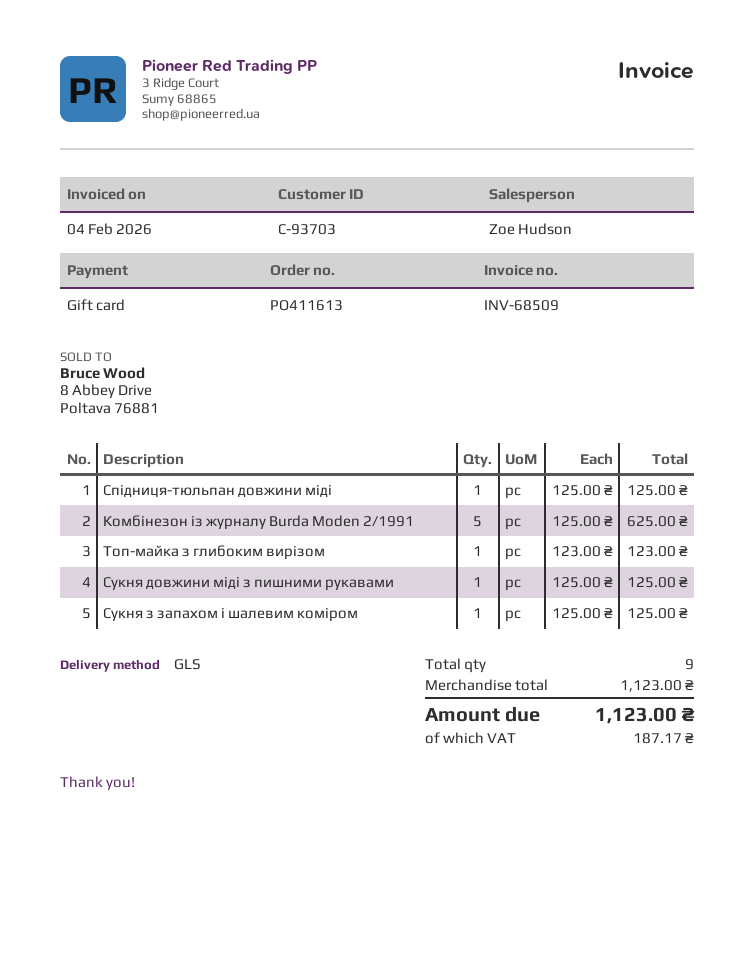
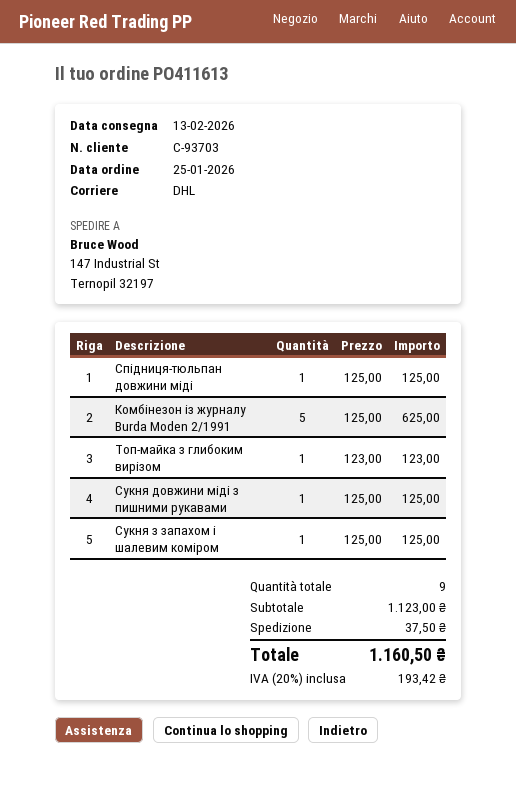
shipping method: GLS -> DHL
shipping: none -> 37.50
tax: 187.17 -> 193.42
total: 1123.00 -> 1160.50

